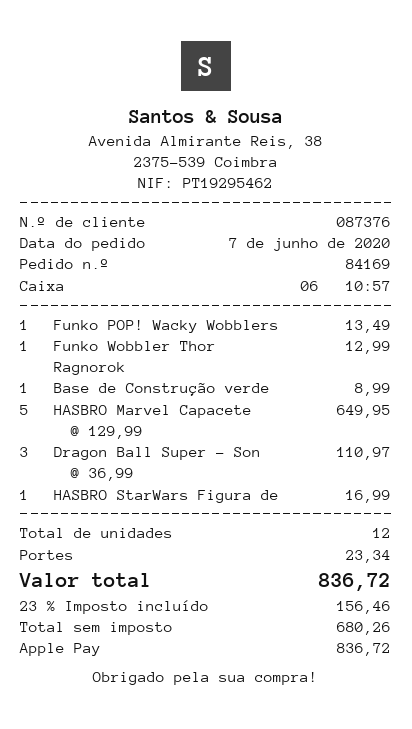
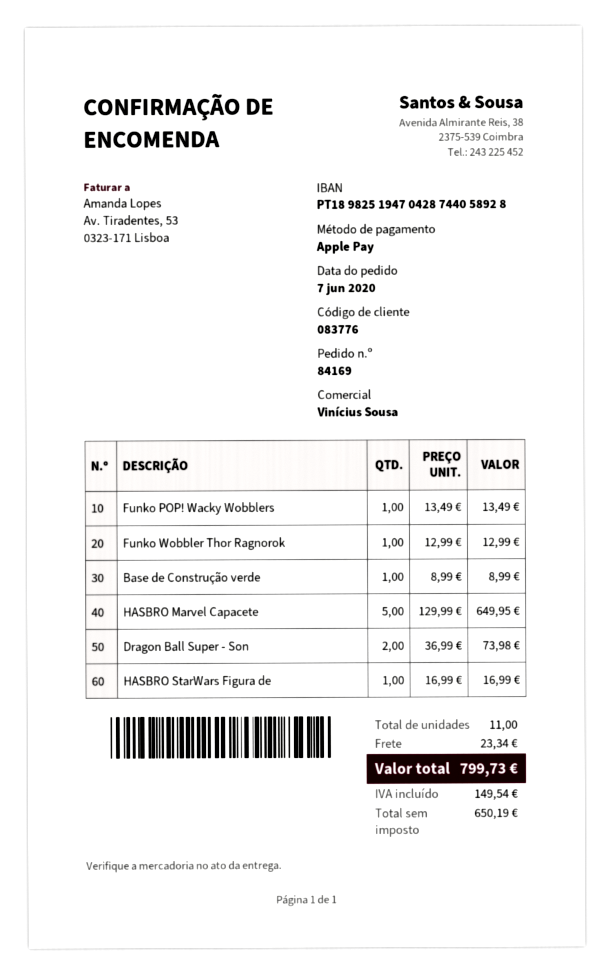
customer number: 087376 -> 083776
Dragon Ball Super - Son: 3 x 36.99 = 110.97 -> 2 x 36.99 = 73.98
total quantity: 12 -> 11
net: 680.26 -> 650.19
tax: 156.46 -> 149.54
total: 836.72 -> 799.73

